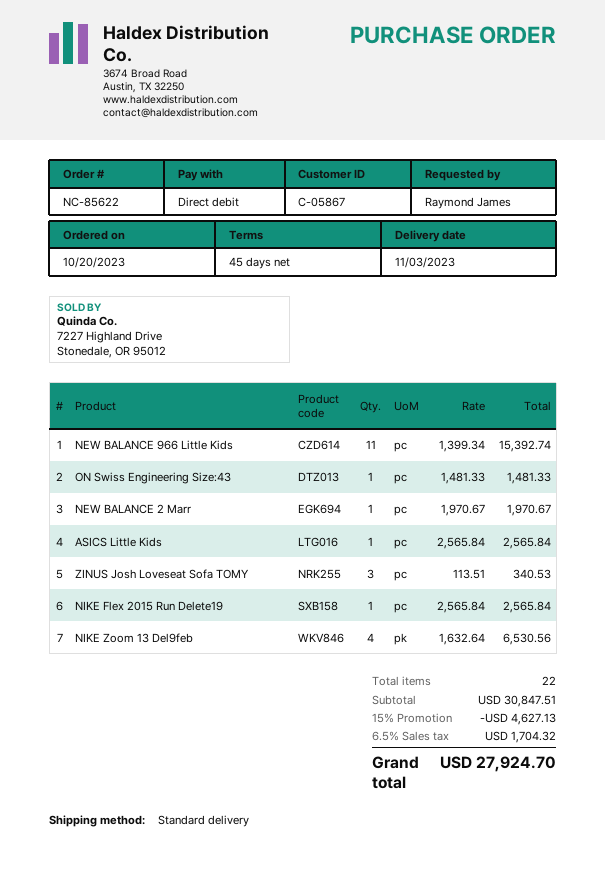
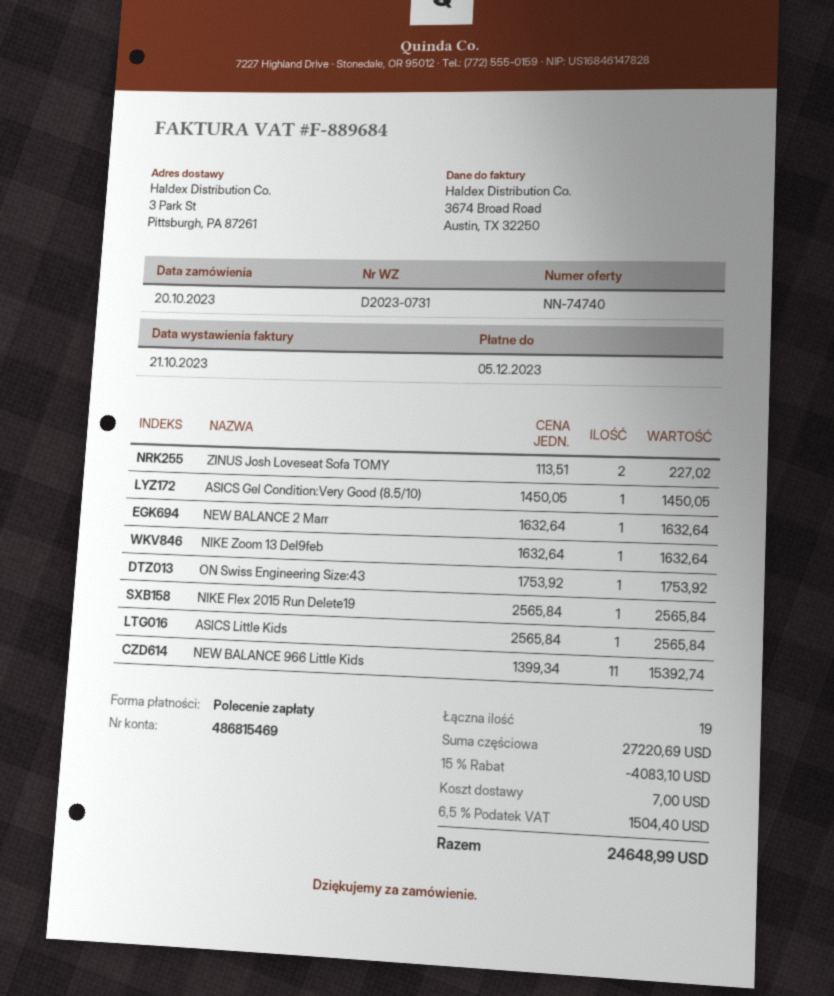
ON Swiss Engineering Size:43: 1 x 1481.33 = 1481.33 -> 1 x 1753.92 = 1753.92
NEW BALANCE 2 Marr: 1 x 1970.67 = 1970.67 -> 1 x 1632.64 = 1632.64
ZINUS Josh Loveseat Sofa TOMY: 3 x 113.51 = 340.53 -> 2 x 113.51 = 227.02
NIKE Zoom 13 Del9feb: 4 x 1632.64 = 6530.56 -> 1 x 1632.64 = 1632.64
ASICS Gel Condition:Very Good (8.5/10): none -> 1 x 1450.05 = 1450.05
total quantity: 22 -> 19
subtotal: 30847.51 -> 27220.69
discount: 15% = 4627.13 -> 15% = 4083.10
shipping: none -> 7.00
tax: 6.5% = 1704.32 -> 6.5% = 1504.40
total: 27924.70 -> 24648.99

